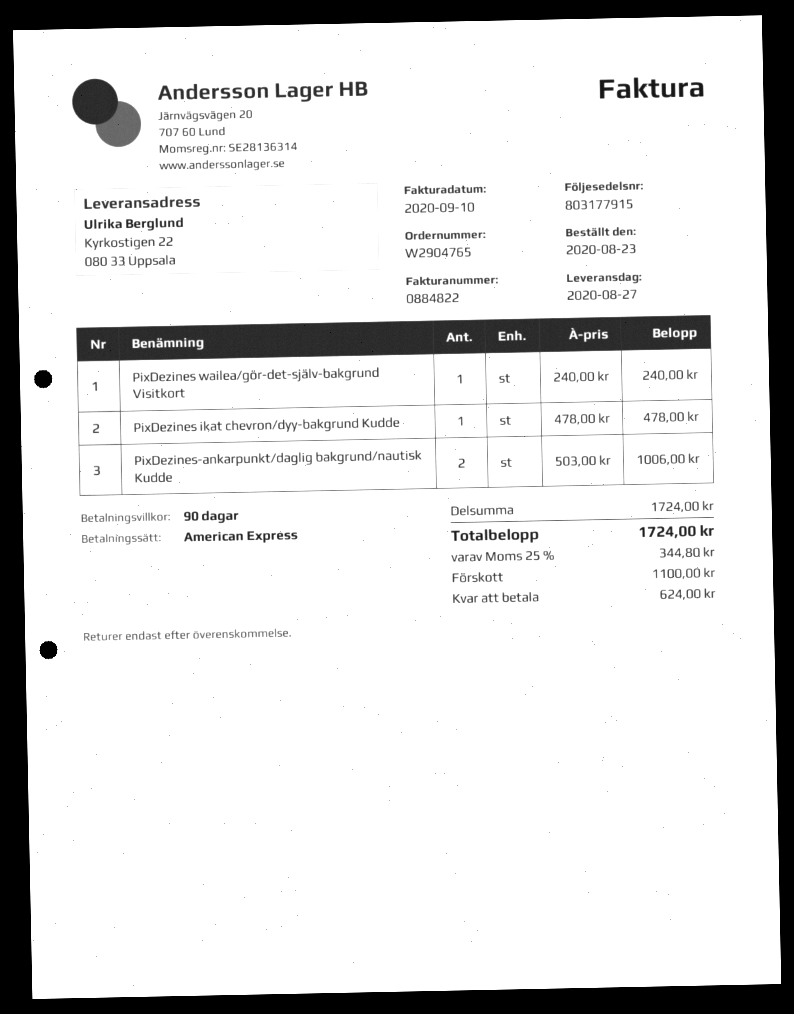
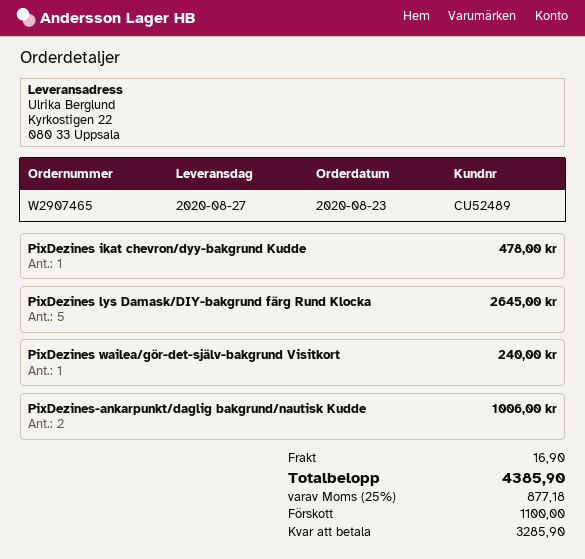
order number: W2904765 -> W2907465
PixDezines lys Damask/DIY-bakgrund färg Rund Klocka: none -> 5 for 2645.00
shipping: none -> 16.90
tax: 25% = 344.80 -> 25% = 877.18
total: 1724.00 -> 4385.90
balance: 624.00 -> 3285.90

